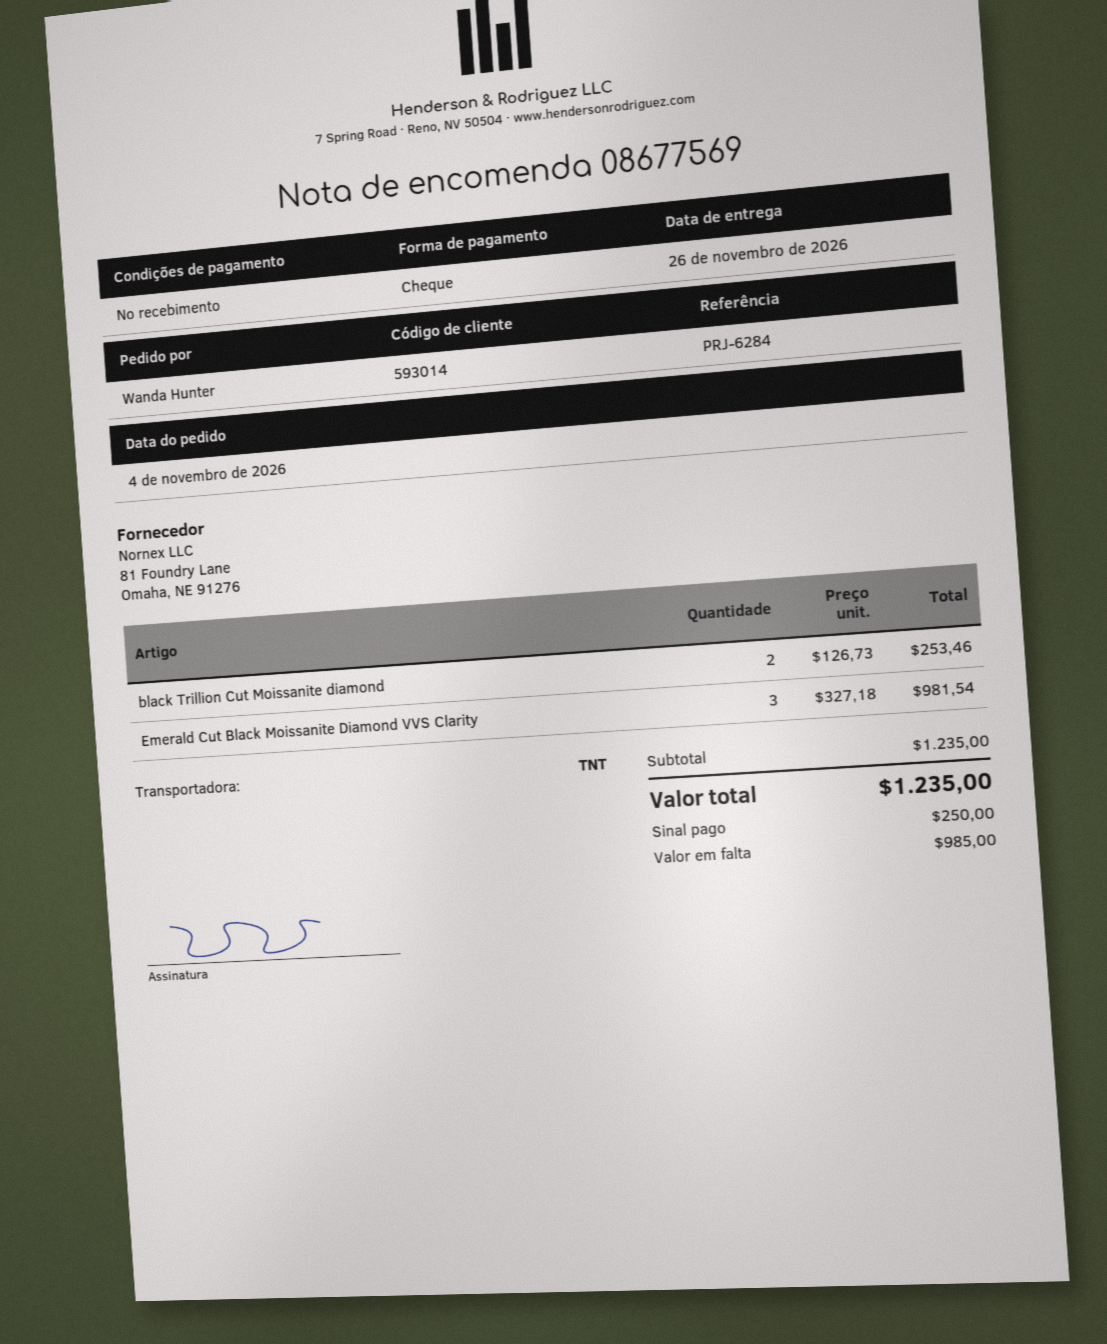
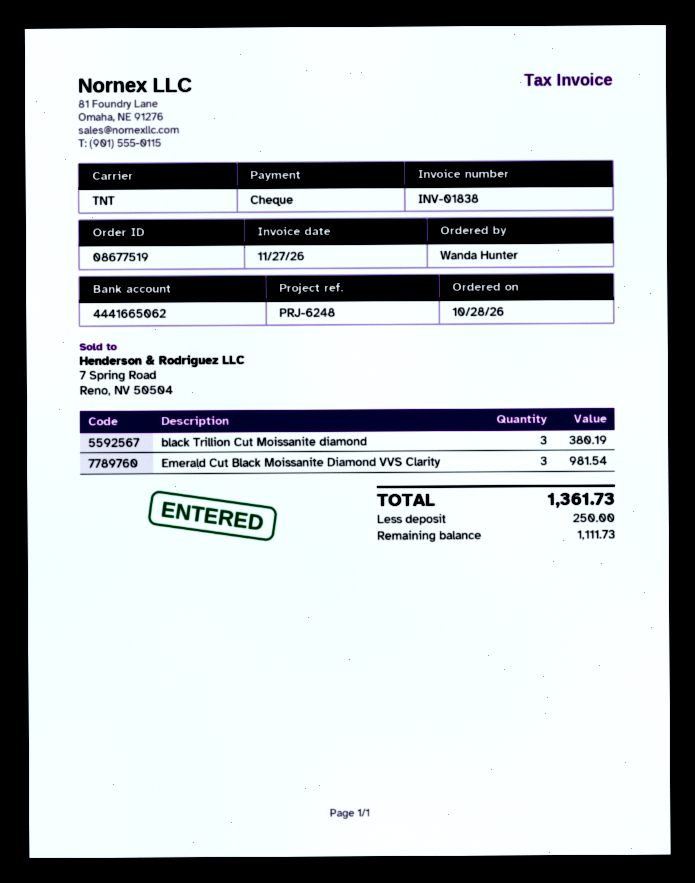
order number: 08677569 -> 08677519
order date: 2026-11-04 -> 2026-10-28
reference: PRJ-6284 -> PRJ-6248
black Trillion Cut Moissanite diamond: 2 for 253.46 -> 3 for 380.19
total: 1235.00 -> 1361.73
balance: 985.00 -> 1111.73

